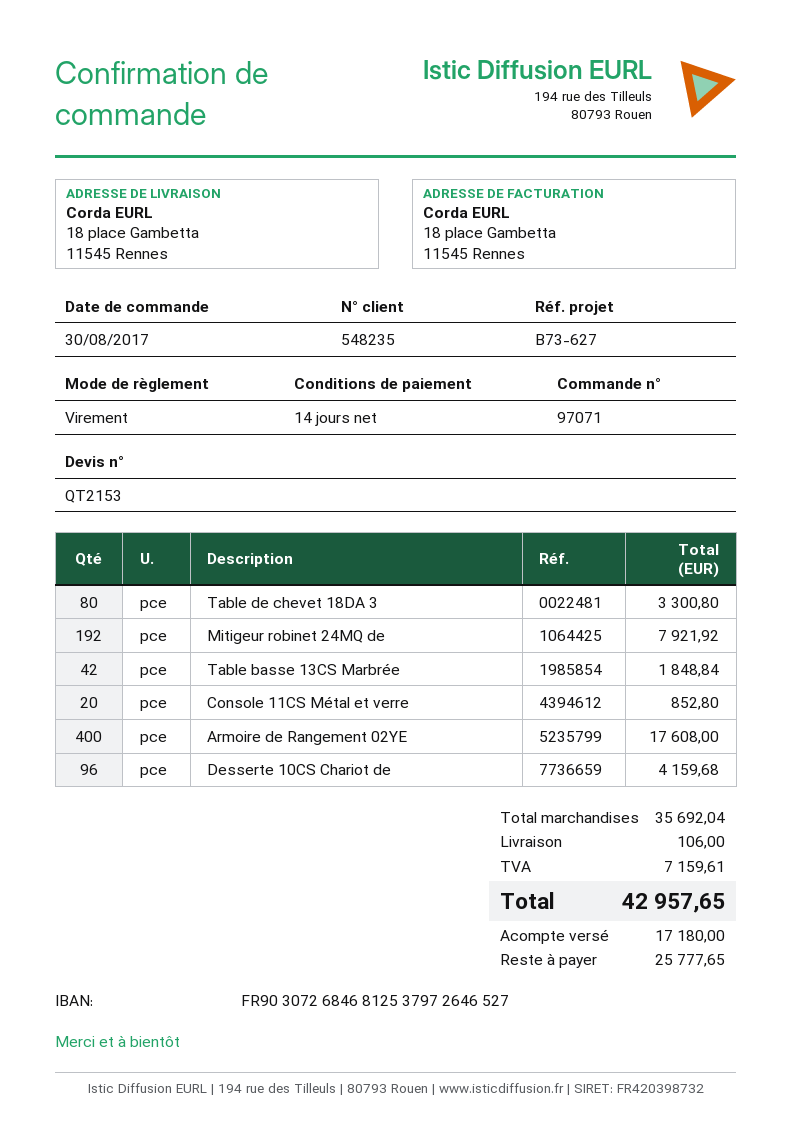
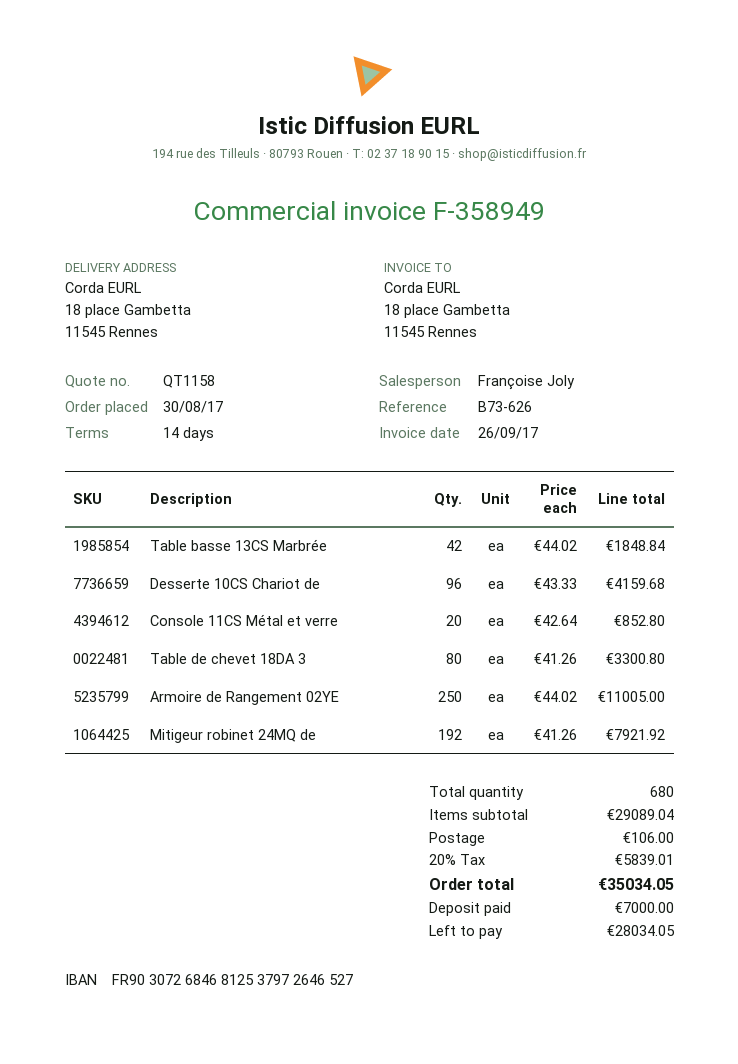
quote number: QT2153 -> QT1158
reference: B73-627 -> B73-626
Armoire de Rangement 02YE: 400 for 17608.00 -> 250 for 11005.00
subtotal: 35692.04 -> 29089.04
tax: 7159.61 -> 5839.01
total: 42957.65 -> 35034.05
deposit: 17180.00 -> 7000.00
balance: 25777.65 -> 28034.05

